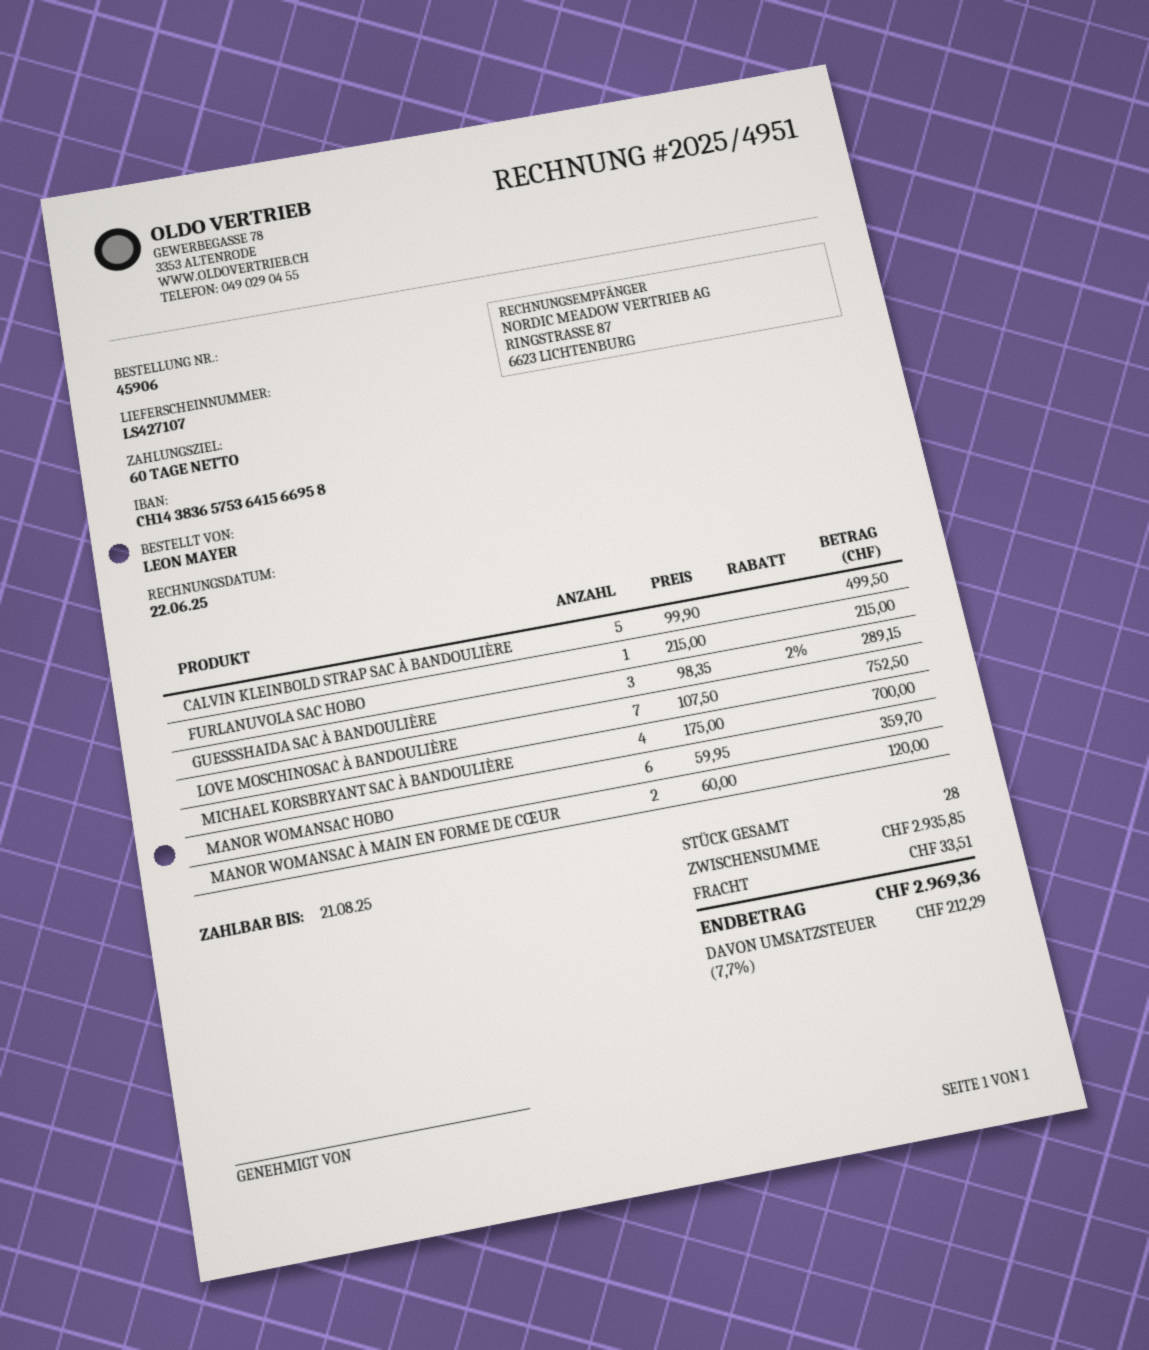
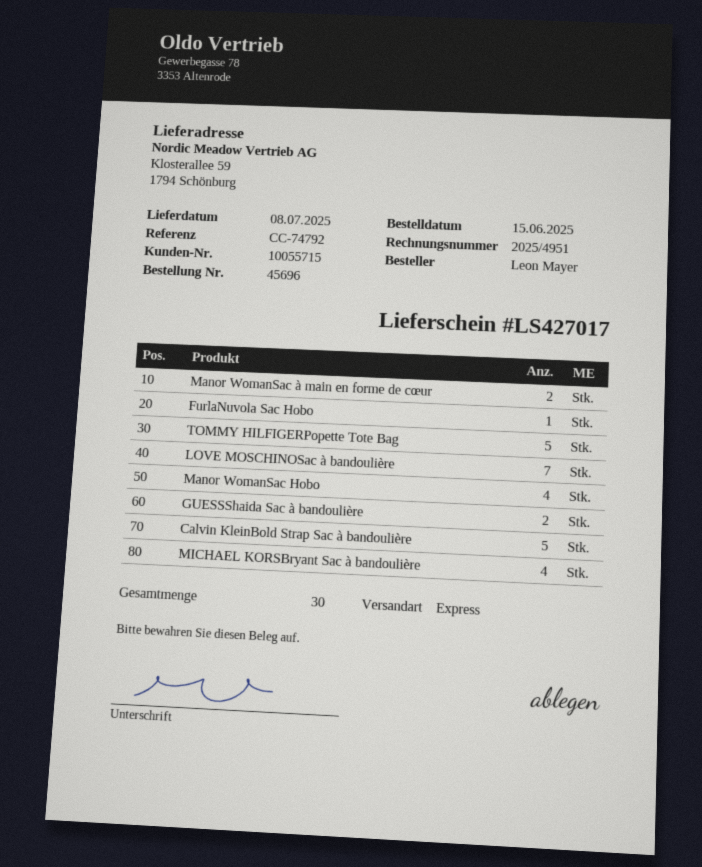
order number: 45906 -> 45696
delivery note number: LS427107 -> LS427017
GUESSSHAIDA SAC À BANDOULIÈRE: 3 -> 2
MANOR WOMANSAC HOBO: 6 -> 4
TOMMY HILFIGERPopette Tote Bag: none -> 5
total quantity: 28 -> 30

